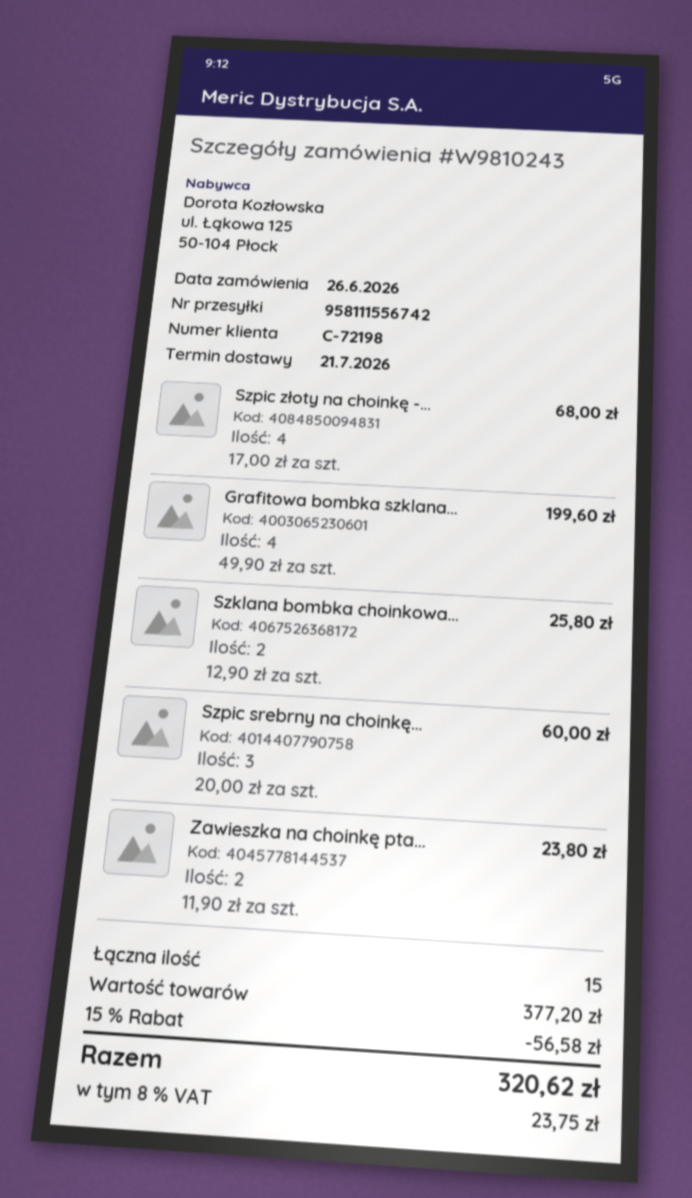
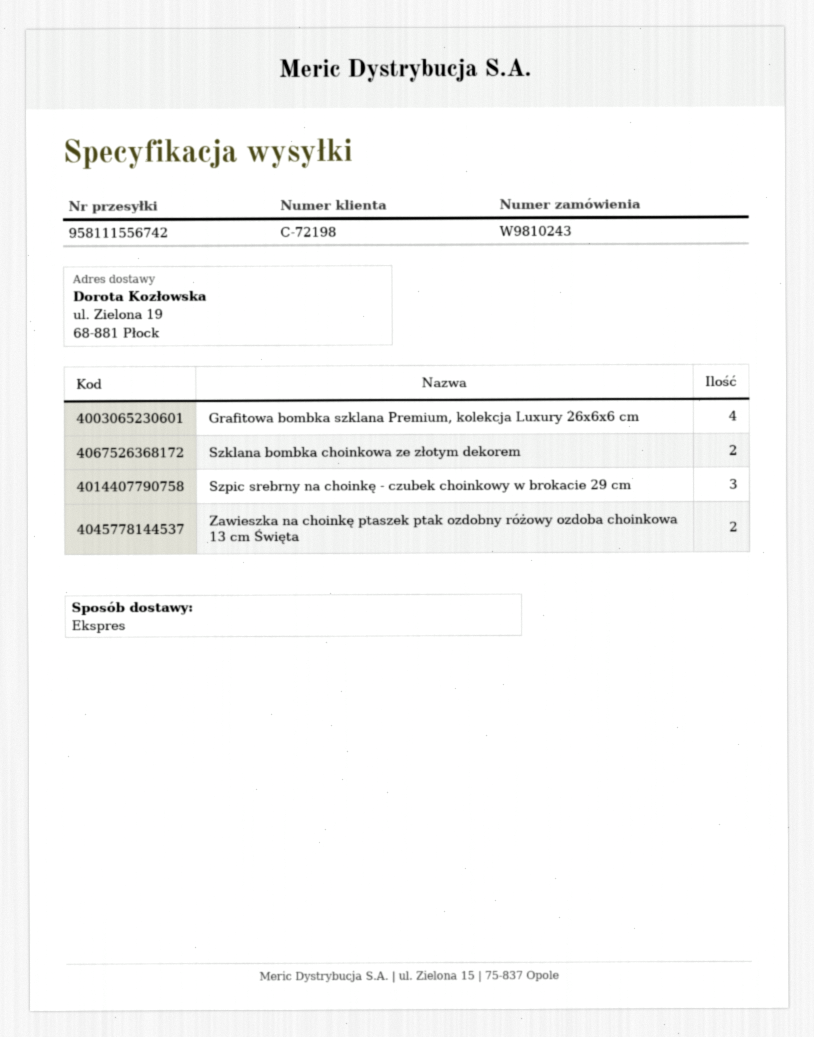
Szpic złoty na choinkę -...: 4 -> none

